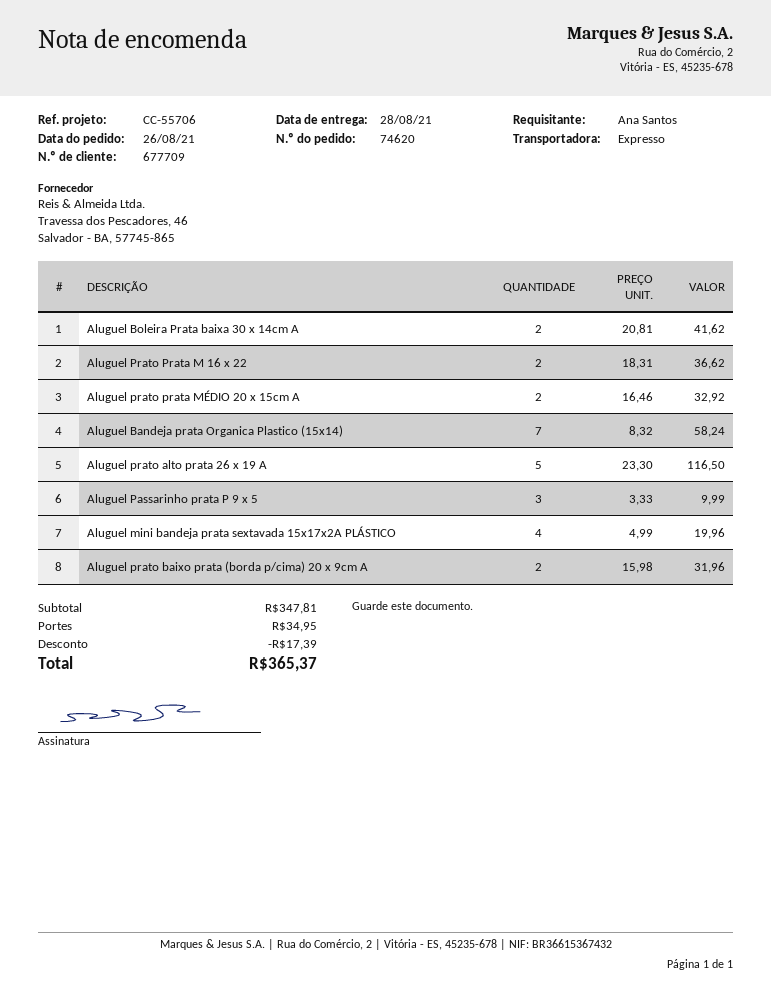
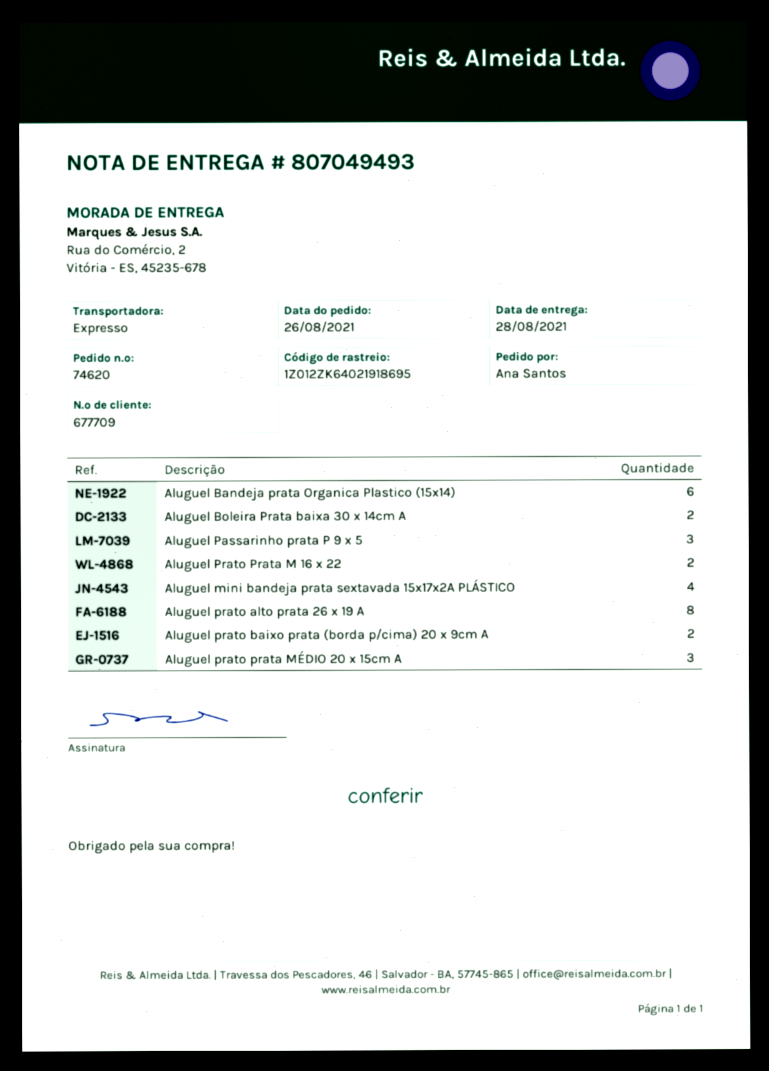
Aluguel prato prata MÉDIO 20 x 15cm A: 2 -> 3
Aluguel Bandeja prata Organica Plastico (15x14): 7 -> 6
Aluguel prato alto prata 26 x 19 A: 5 -> 8

